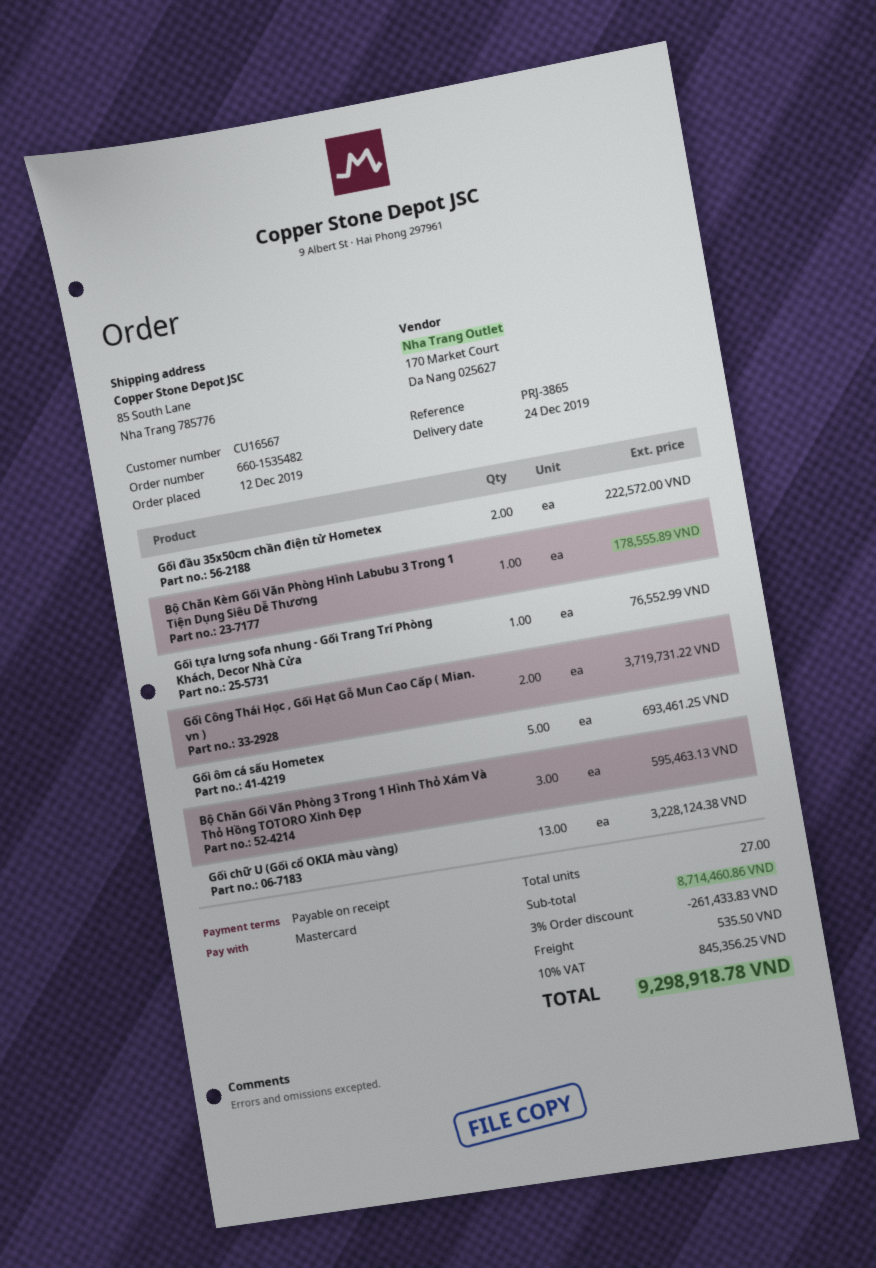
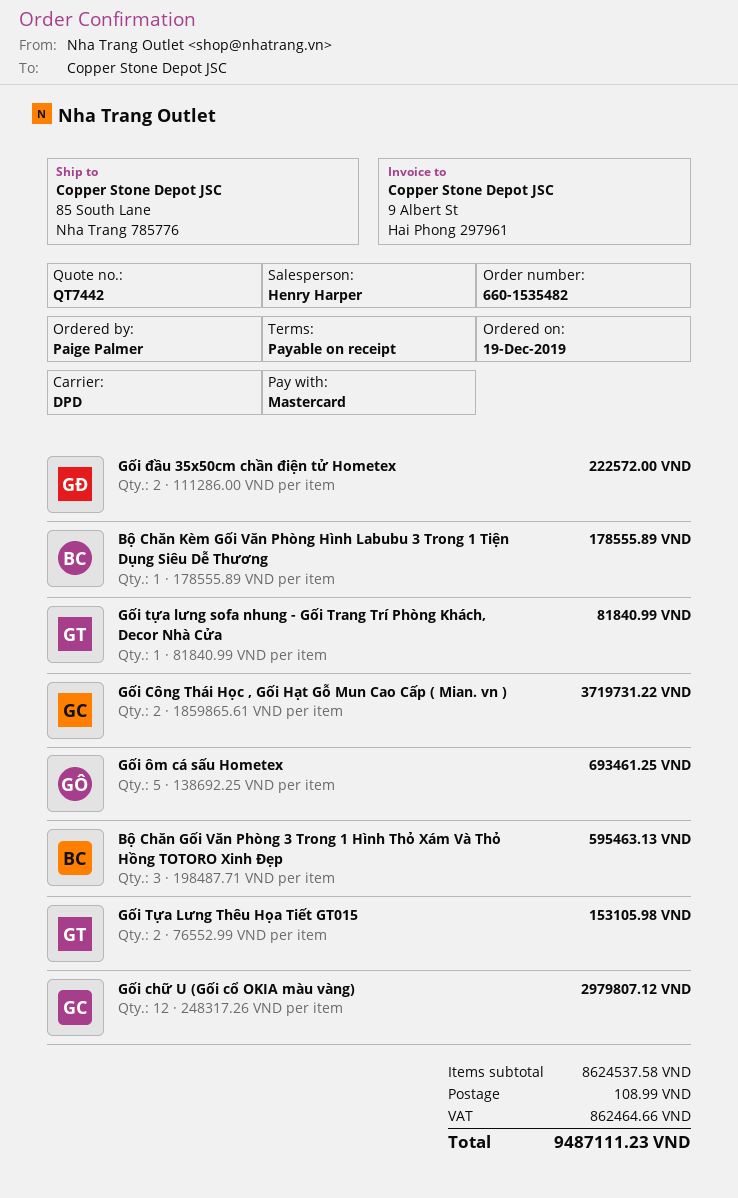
order date: 2019-12-12 -> 2019-12-19
Gối tựa lưng sofa nhung - Gối Trang Trí Phòng Khách, Decor Nhà Cửa: 1 for 76552.99 -> 1 for 81840.99
Gối chữ U (Gối cổ OKIA màu vàng): 13 for 3228124.38 -> 12 for 2979807.12
Gối Tựa Lưng Thêu Họa Tiết GT015: none -> 2 for 153105.98
subtotal: 8714460.86 -> 8624537.58
discount: 3% = 261433.83 -> none
shipping: 535.50 -> 108.99
tax: 845356.25 -> 862464.66
total: 9298918.78 -> 9487111.23

